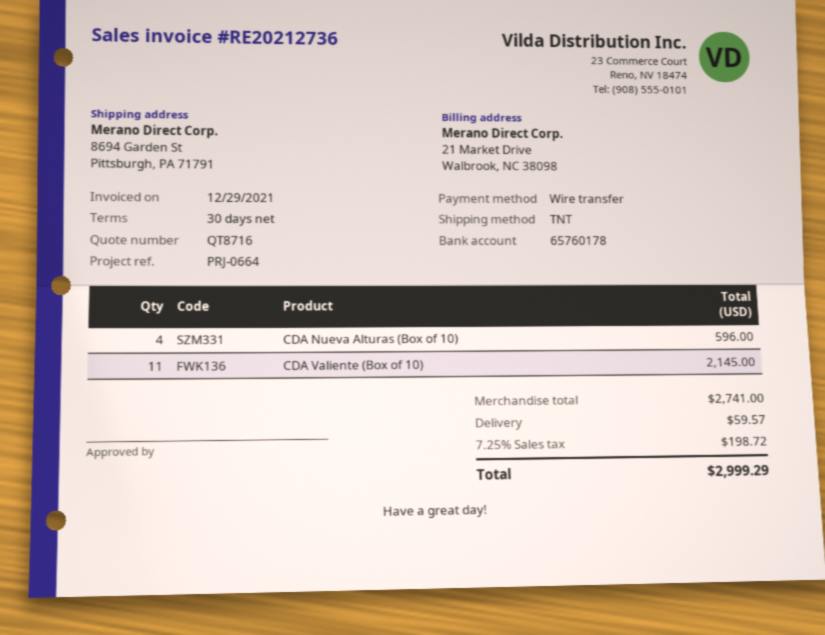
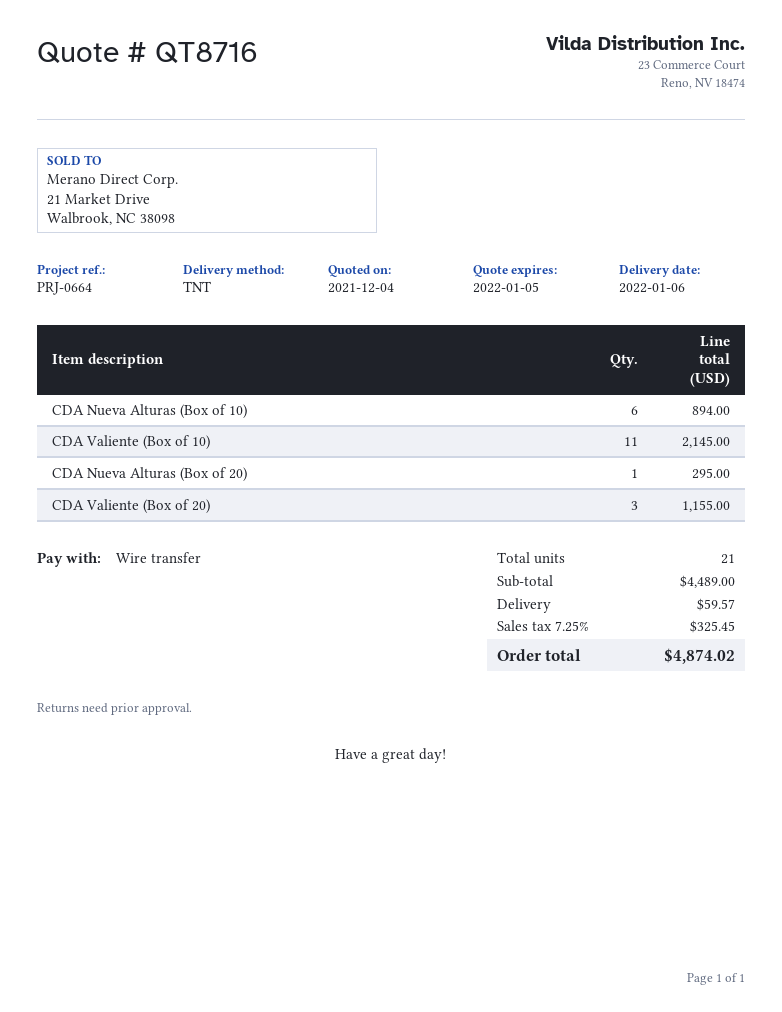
CDA Nueva Alturas (Box of 10): 4 for 596.00 -> 6 for 894.00
CDA Nueva Alturas (Box of 20): none -> 1 for 295.00
CDA Valiente (Box of 20): none -> 3 for 1155.00
subtotal: 2741.00 -> 4489.00
tax: 7.25% = 198.72 -> 7.25% = 325.45
total: 2999.29 -> 4874.02

